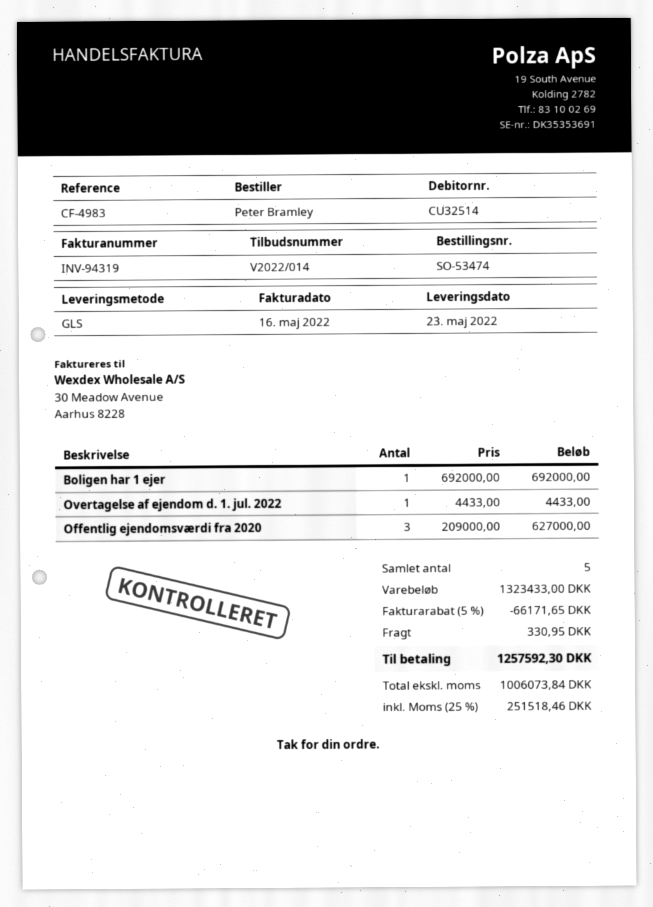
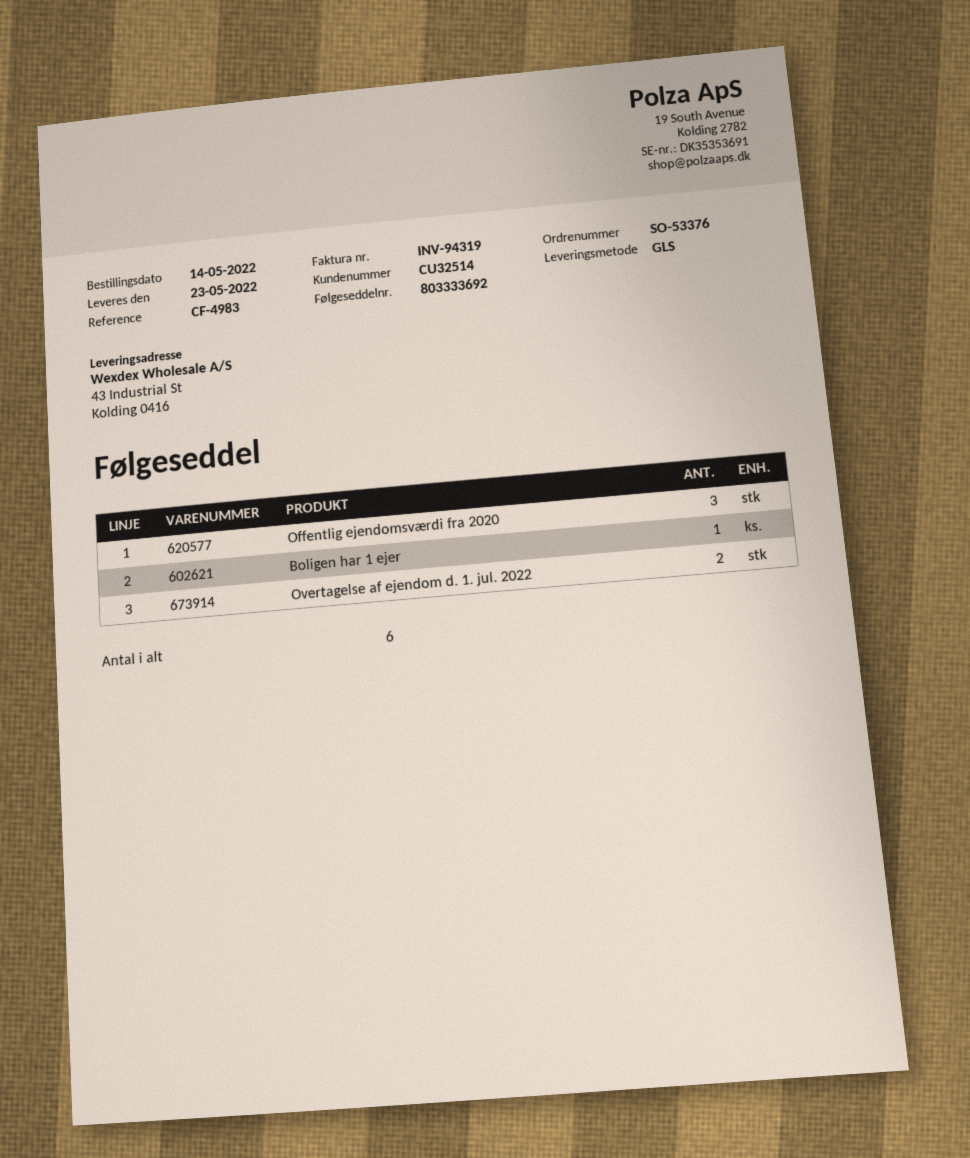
order number: SO-53474 -> SO-53376
Overtagelse af ejendom d. 1. jul. 2022: 1 -> 2
total quantity: 5 -> 6

